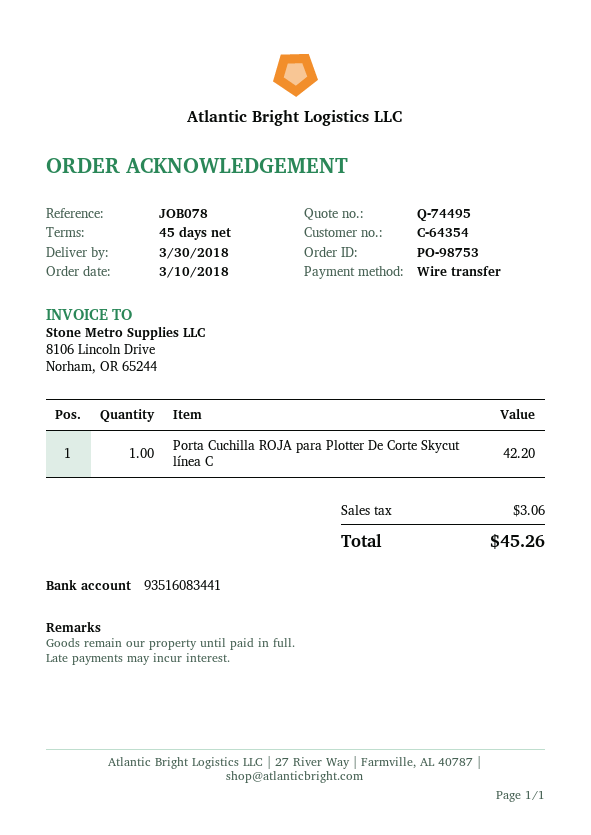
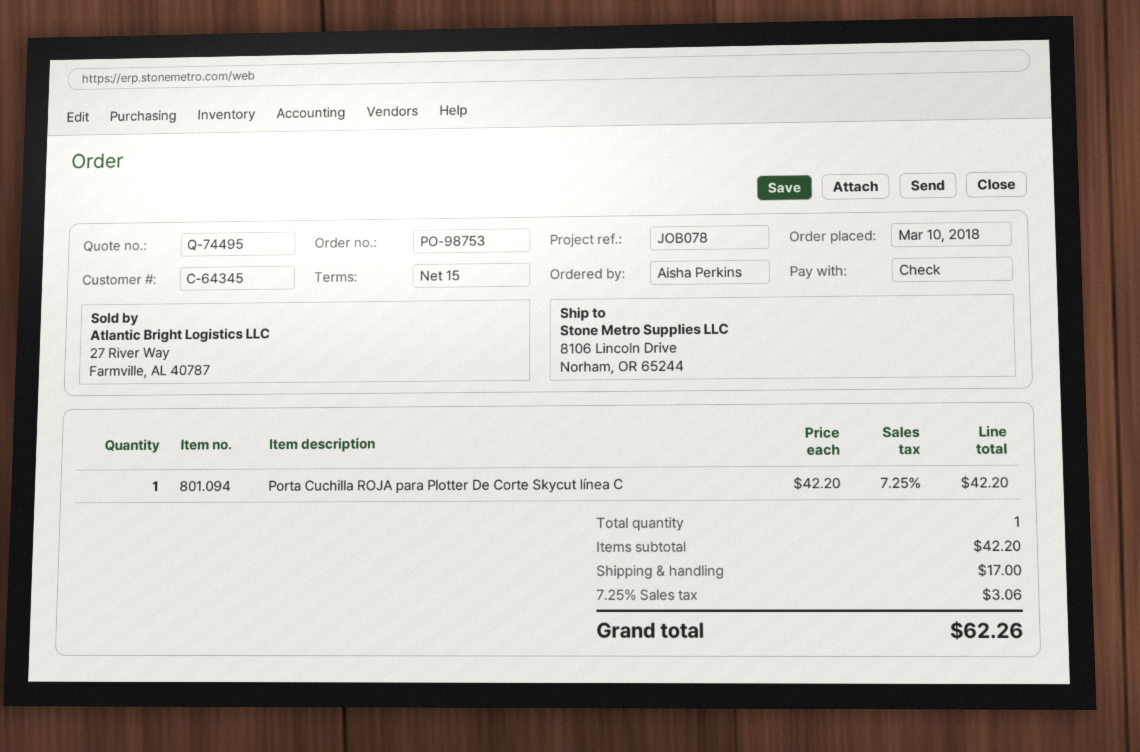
payment terms: 45 days -> 15 days
customer number: C-64354 -> C-64345
payment method: bank transfer -> cheque
shipping: none -> 17.00
total: 45.26 -> 62.26

